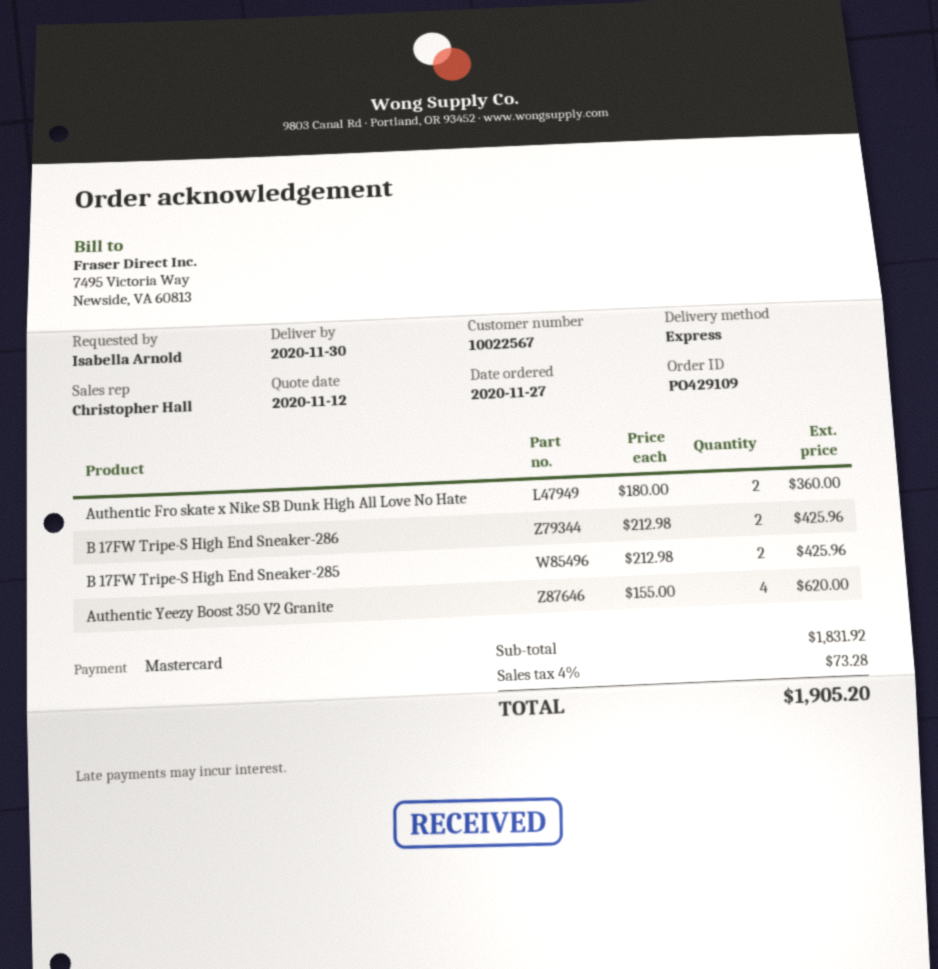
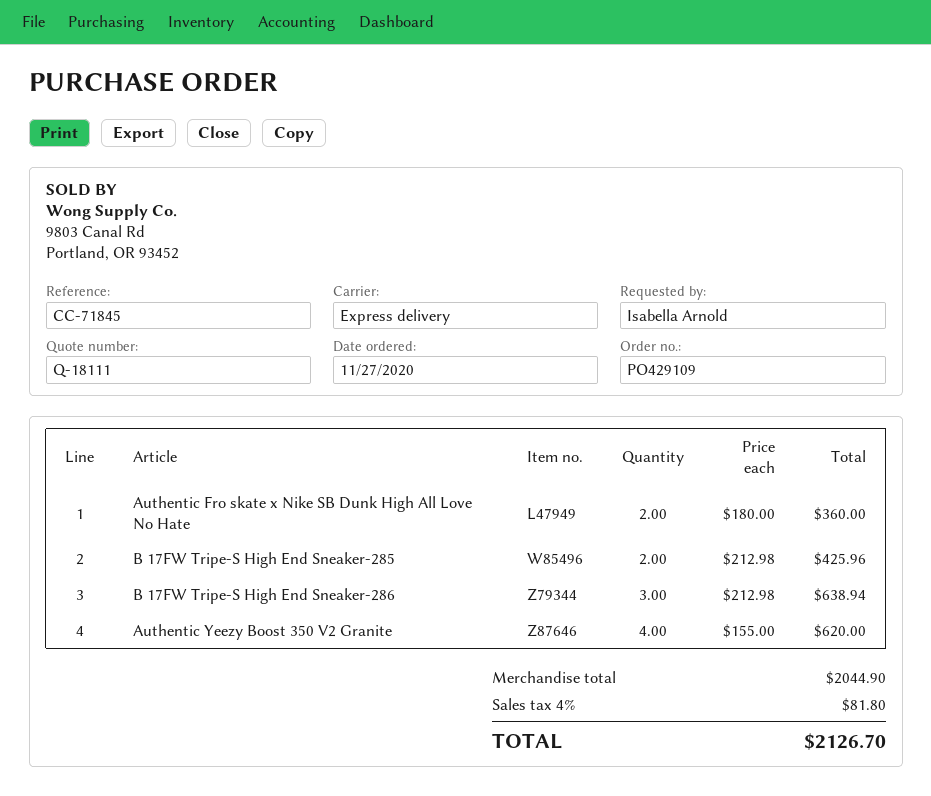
B 17FW Tripe-S High End Sneaker-286: 2 x 212.98 = 425.96 -> 3 x 212.98 = 638.94
subtotal: 1831.92 -> 2044.90
tax: 4% = 73.28 -> 4% = 81.80
total: 1905.20 -> 2126.70

